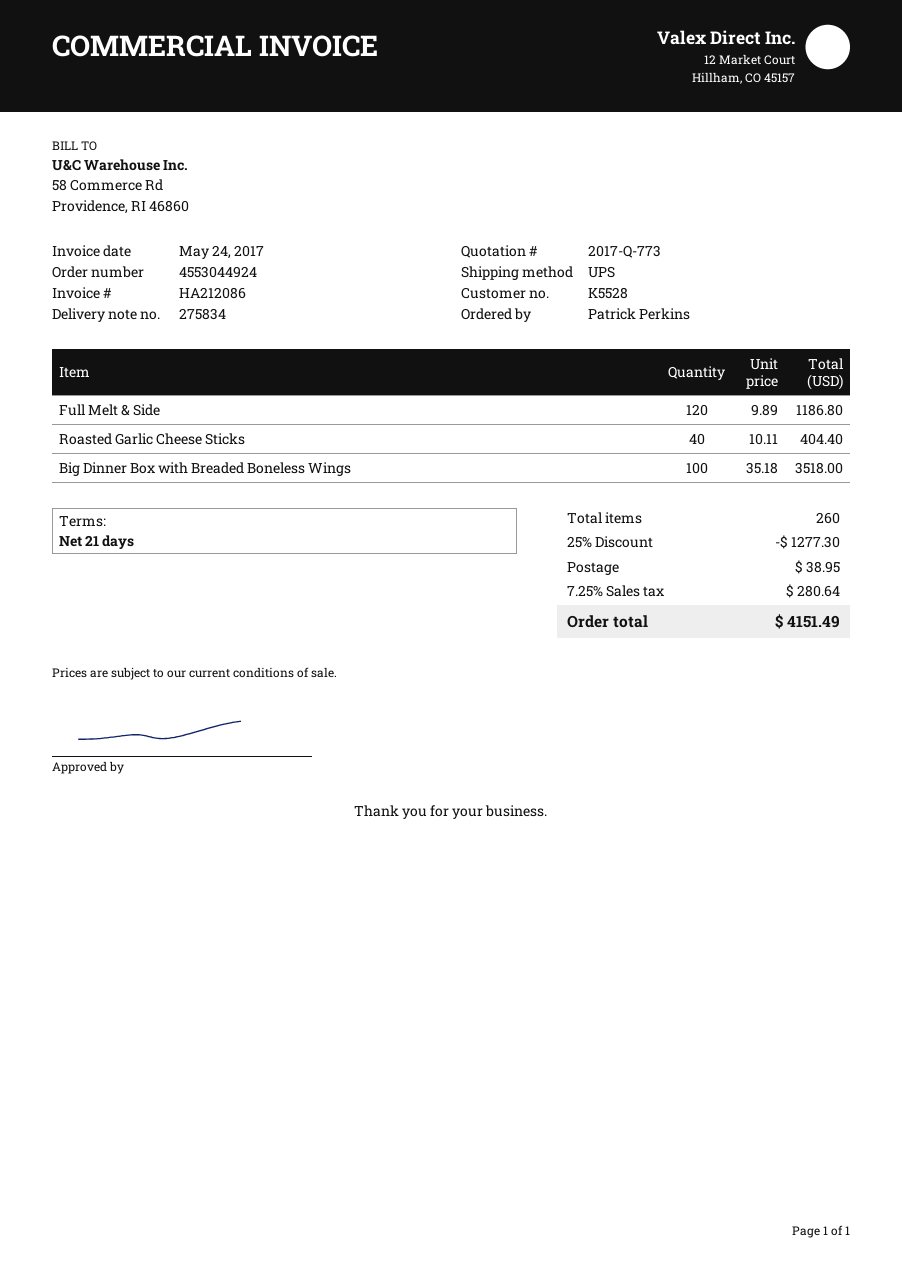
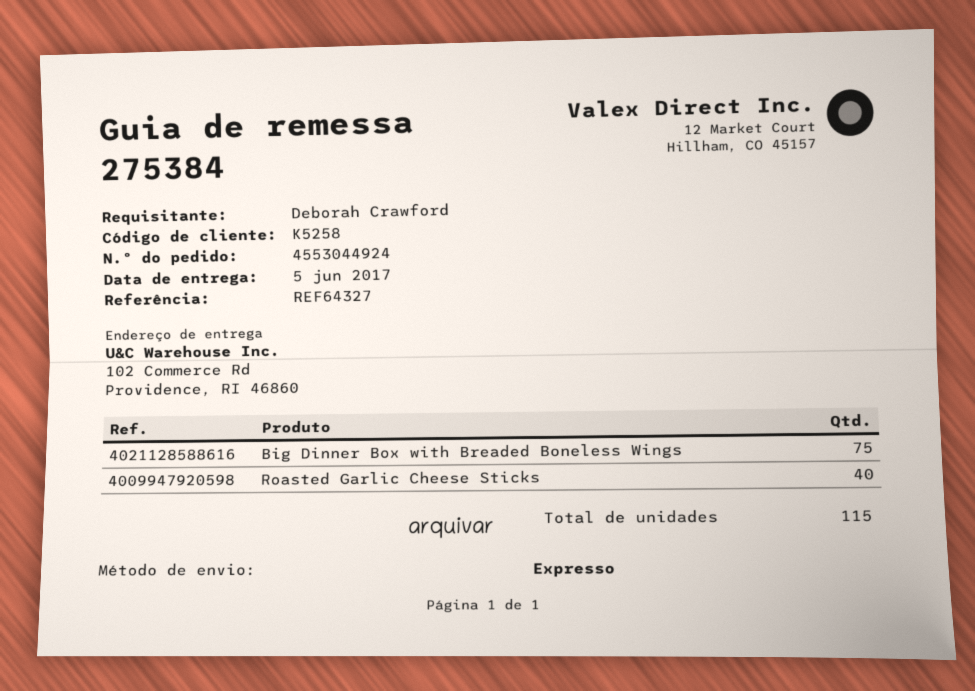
delivery note number: 275834 -> 275384
customer number: K5528 -> K5258
ordered by: Patrick Perkins -> Deborah Crawford
shipping method: UPS -> express
Full Melt & Side: 120 -> none
Big Dinner Box with Breaded Boneless Wings: 100 -> 75
total quantity: 260 -> 115

